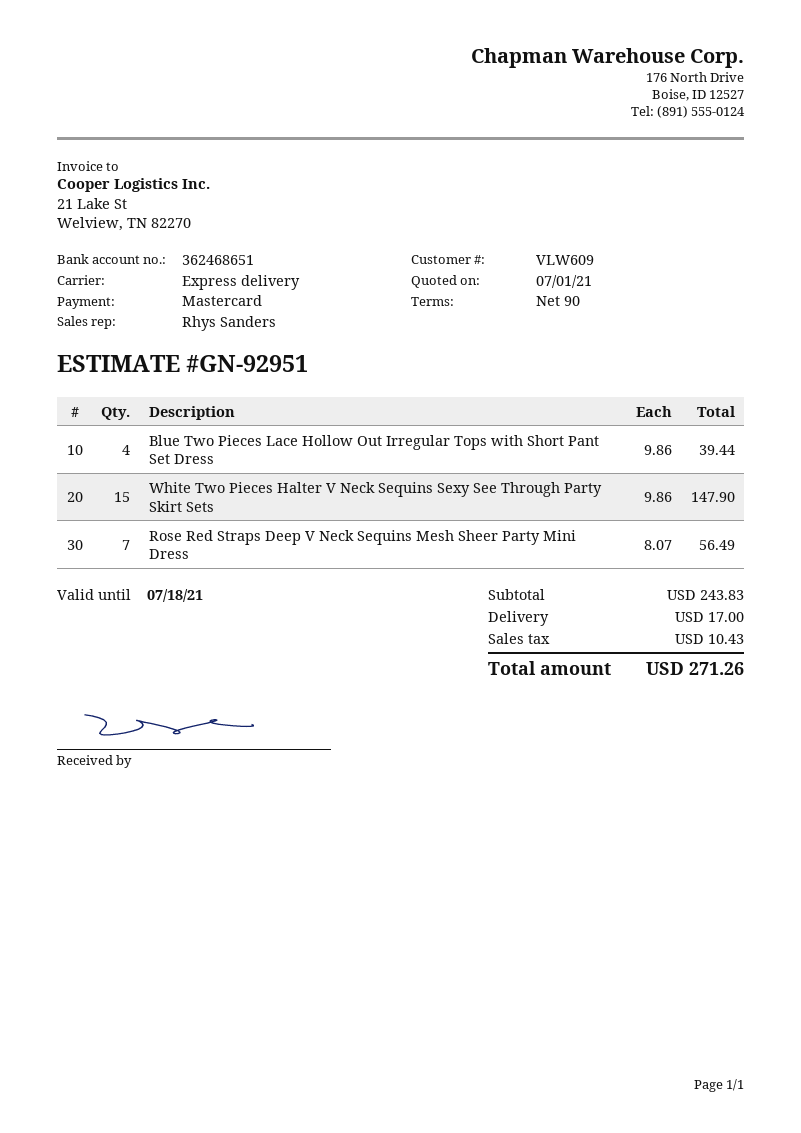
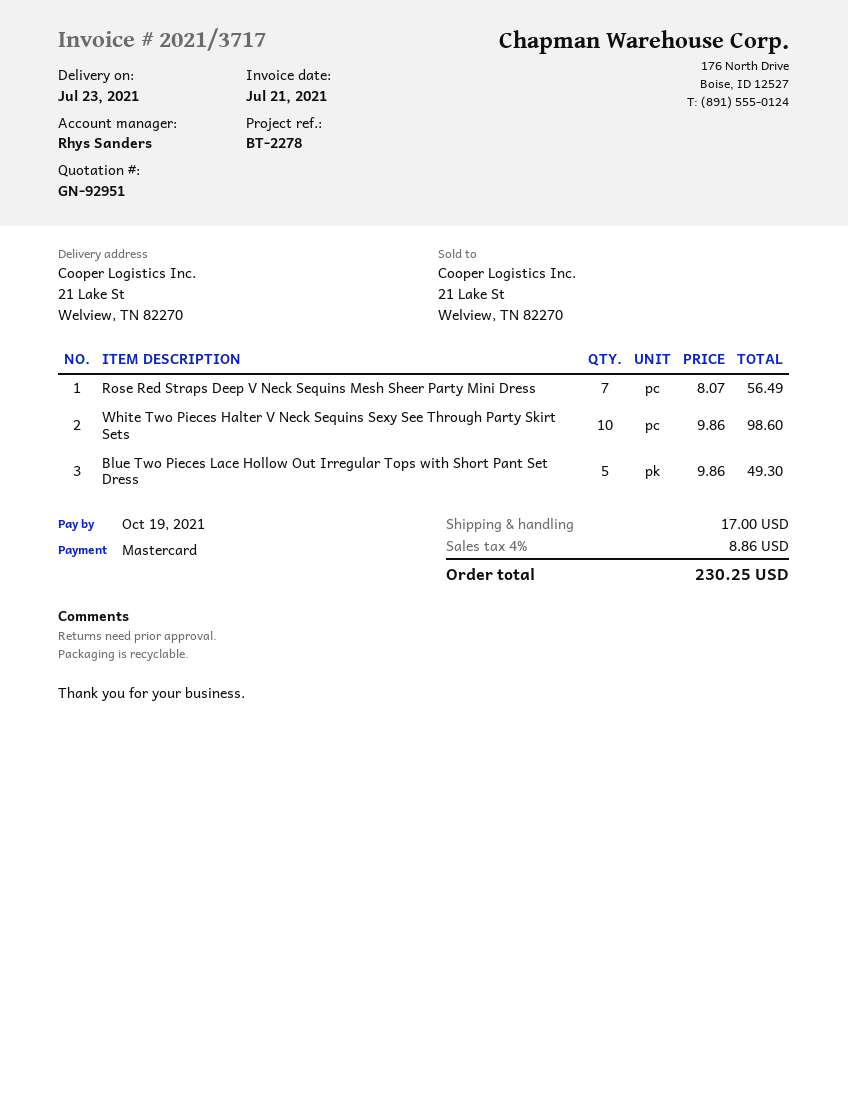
Blue Two Pieces Lace Hollow Out Irregular Tops with Short Pant Set Dress: 4 x 9.86 = 39.44 -> 5 x 9.86 = 49.30
White Two Pieces Halter V Neck Sequins Sexy See Through Party Skirt Sets: 15 x 9.86 = 147.90 -> 10 x 9.86 = 98.60
tax: 10.43 -> 8.86
total: 271.26 -> 230.25

